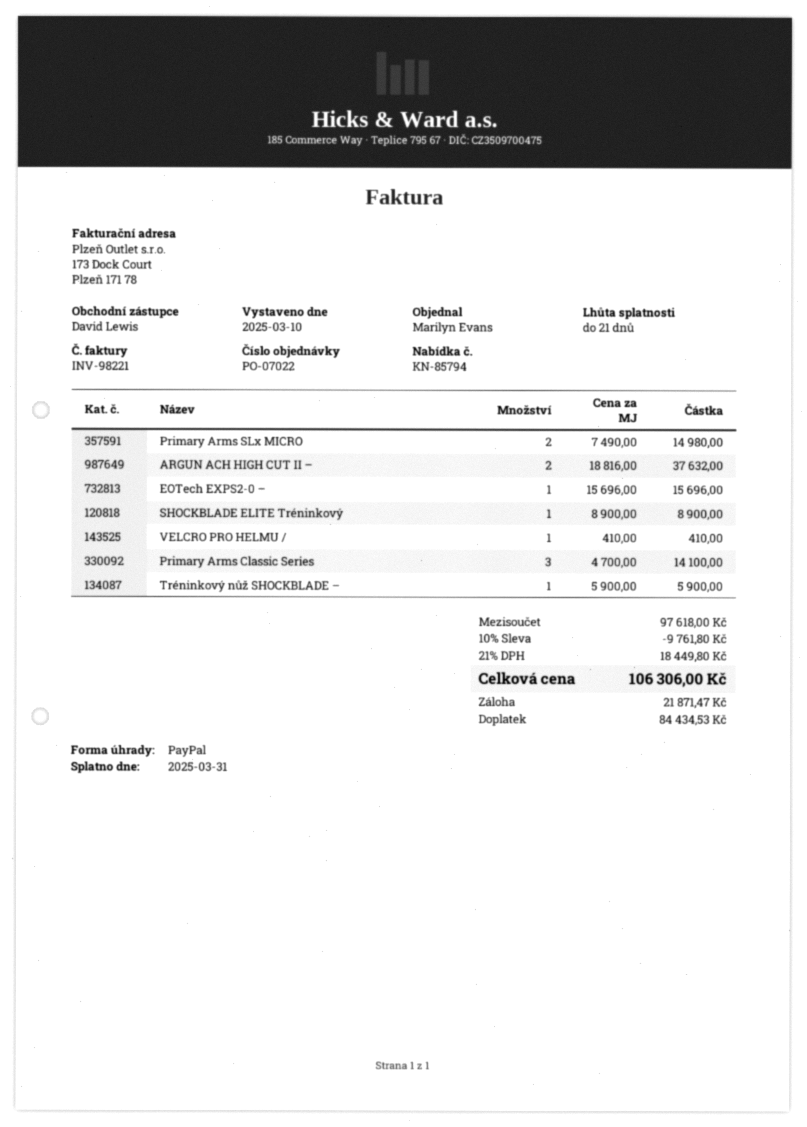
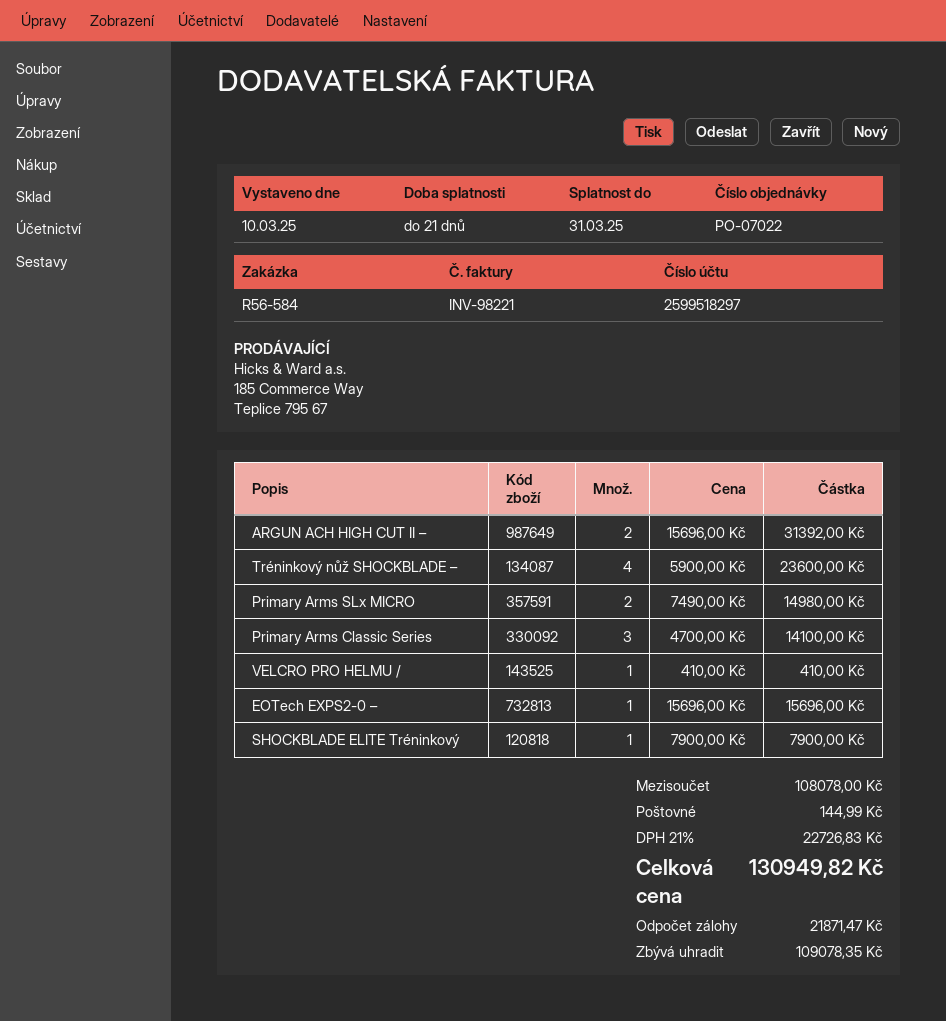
ARGUN ACH HIGH CUT II –: 2 x 18816.00 = 37632.00 -> 2 x 15696.00 = 31392.00
SHOCKBLADE ELITE Tréninkový: 1 x 8900.00 = 8900.00 -> 1 x 7900.00 = 7900.00
Tréninkový nůž SHOCKBLADE –: 1 x 5900.00 = 5900.00 -> 4 x 5900.00 = 23600.00
subtotal: 97618.00 -> 108078.00
discount: 10% = 9761.80 -> none
shipping: none -> 144.99
tax: 21% = 18449.80 -> 21% = 22726.83
total: 106306.00 -> 130949.82
balance: 84434.53 -> 109078.35

